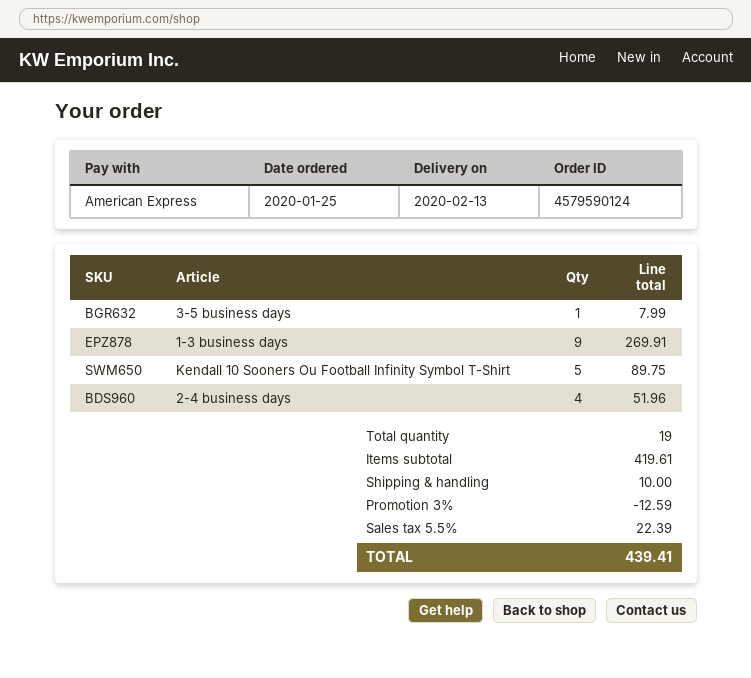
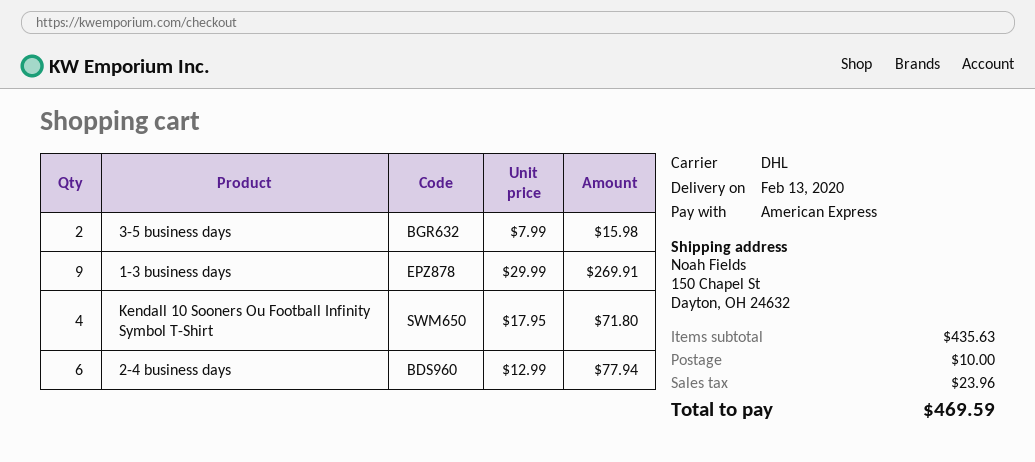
3-5 business days: 1 for 7.99 -> 2 for 15.98
Kendall 10 Sooners Ou Football Infinity Symbol T-Shirt: 5 for 89.75 -> 4 for 71.80
2-4 business days: 4 for 51.96 -> 6 for 77.94
subtotal: 419.61 -> 435.63
discount: 3% = 12.59 -> none
tax: 22.39 -> 23.96
total: 439.41 -> 469.59

